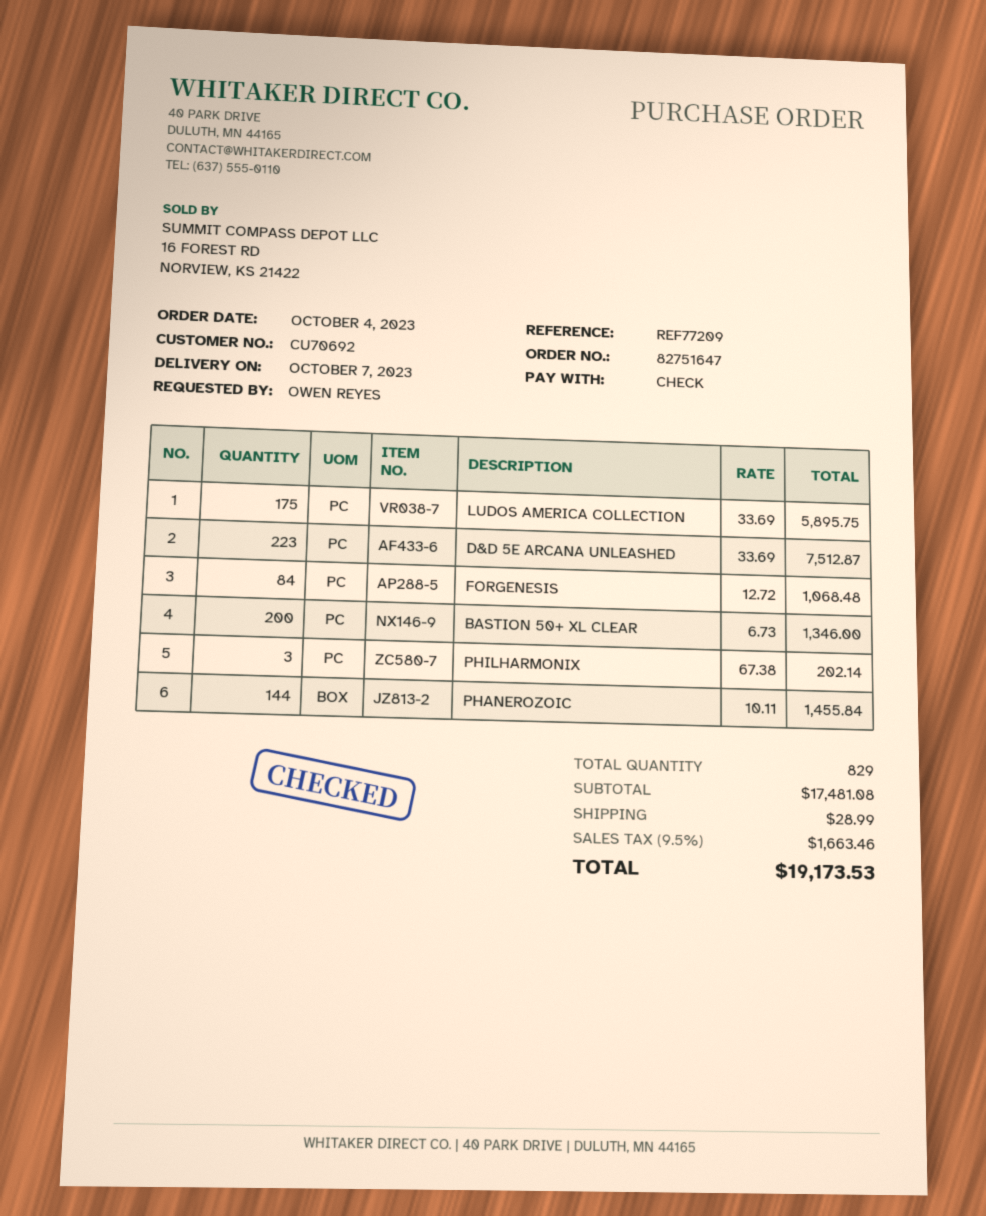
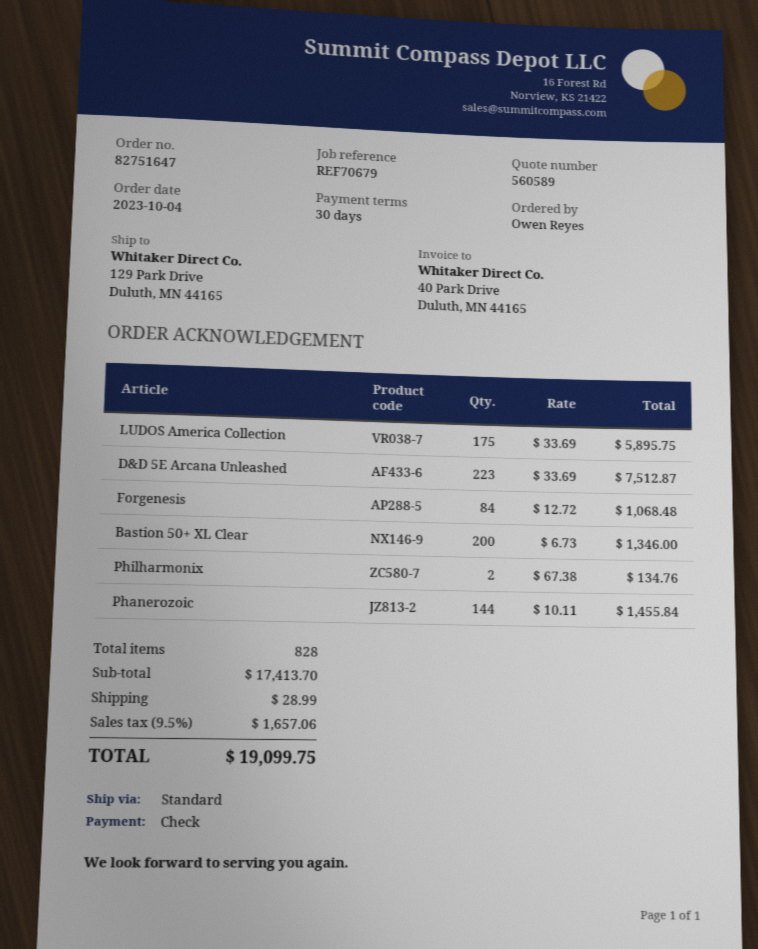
reference: REF77209 -> REF70679
PHILHARMONIX: 3 x 67.38 = 202.14 -> 2 x 67.38 = 134.76
total quantity: 829 -> 828
subtotal: 17481.08 -> 17413.70
tax: 9.5% = 1663.46 -> 9.5% = 1657.06
total: 19173.53 -> 19099.75

